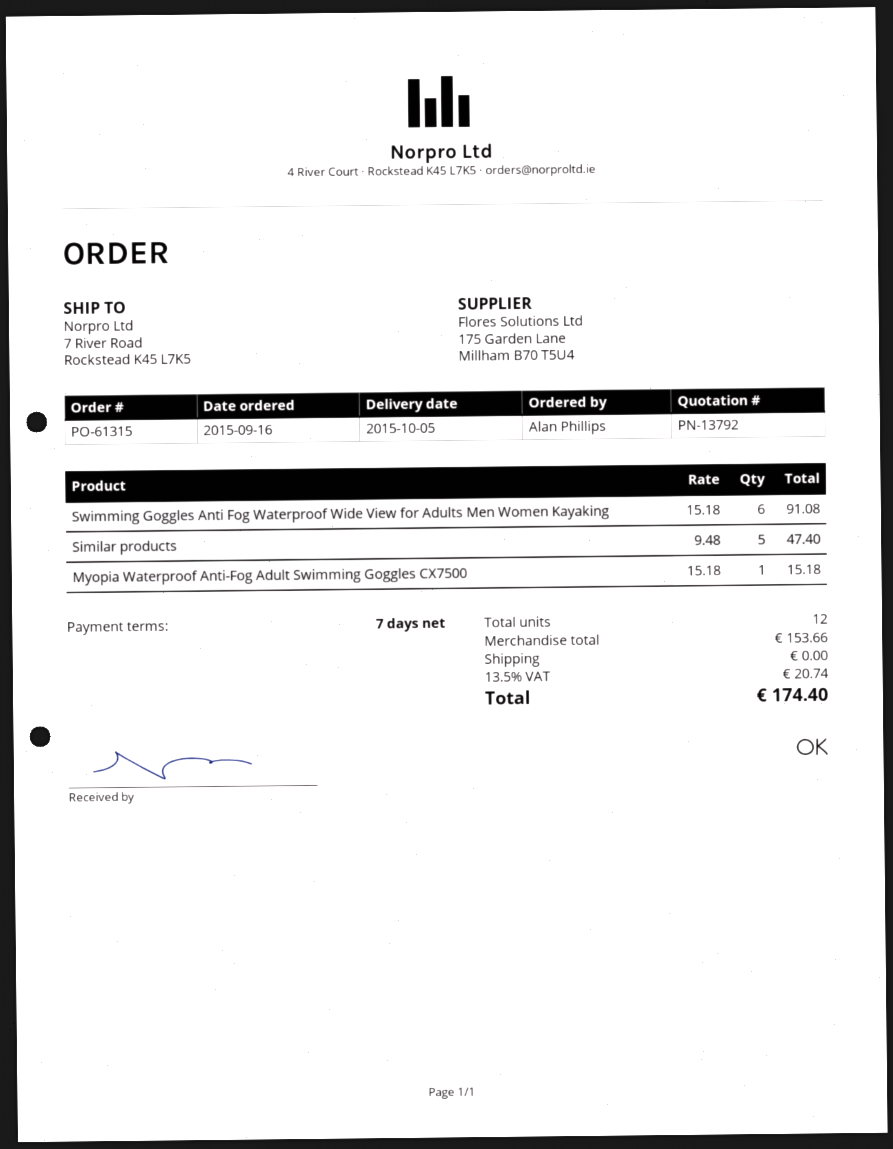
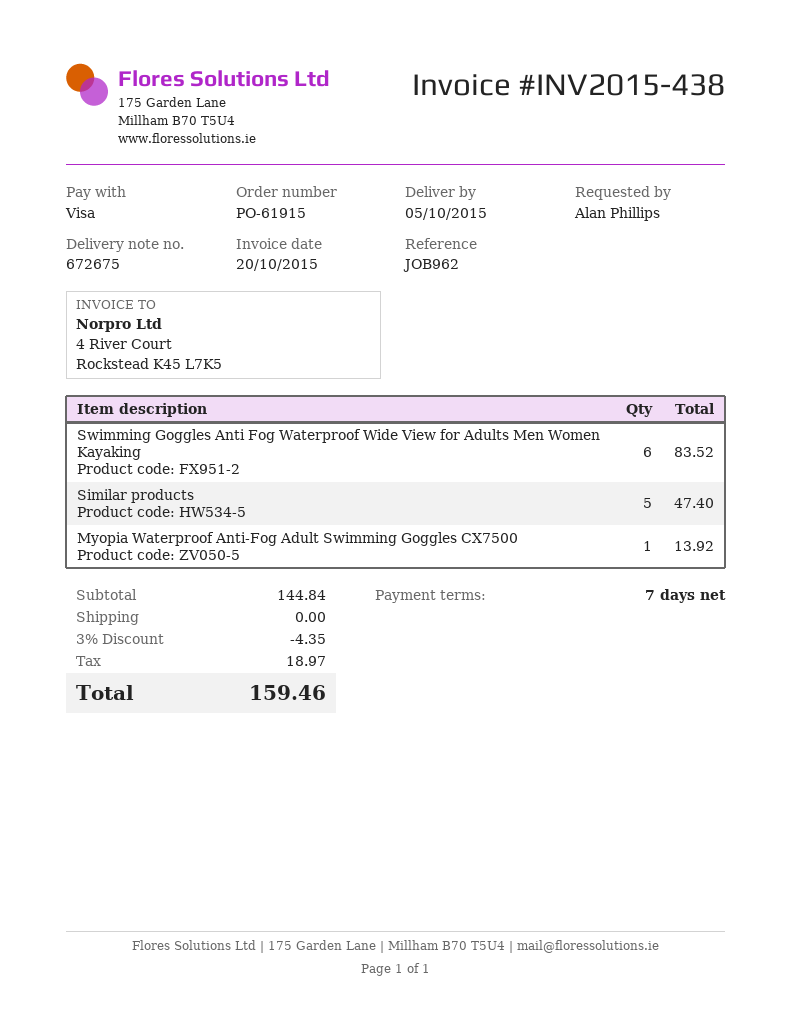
order number: PO-61315 -> PO-61915
Swimming Goggles Anti Fog Waterproof Wide View for Adults Men Women Kayaking: 6 for 91.08 -> 6 for 83.52
Myopia Waterproof Anti-Fog Adult Swimming Goggles CX7500: 1 for 15.18 -> 1 for 13.92
subtotal: 153.66 -> 144.84
discount: none -> 3% = 4.35
tax: 20.74 -> 18.97
total: 174.40 -> 159.46

